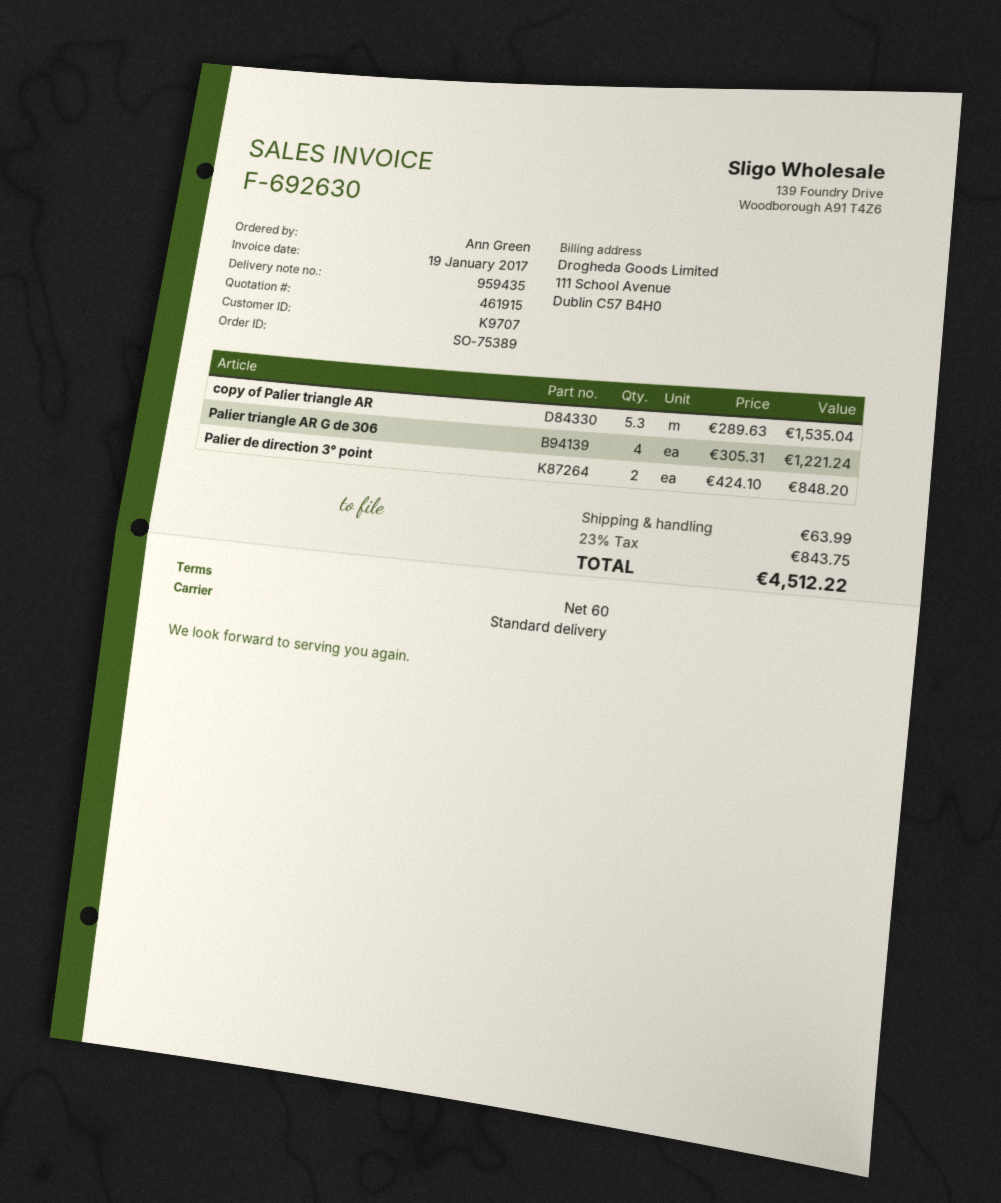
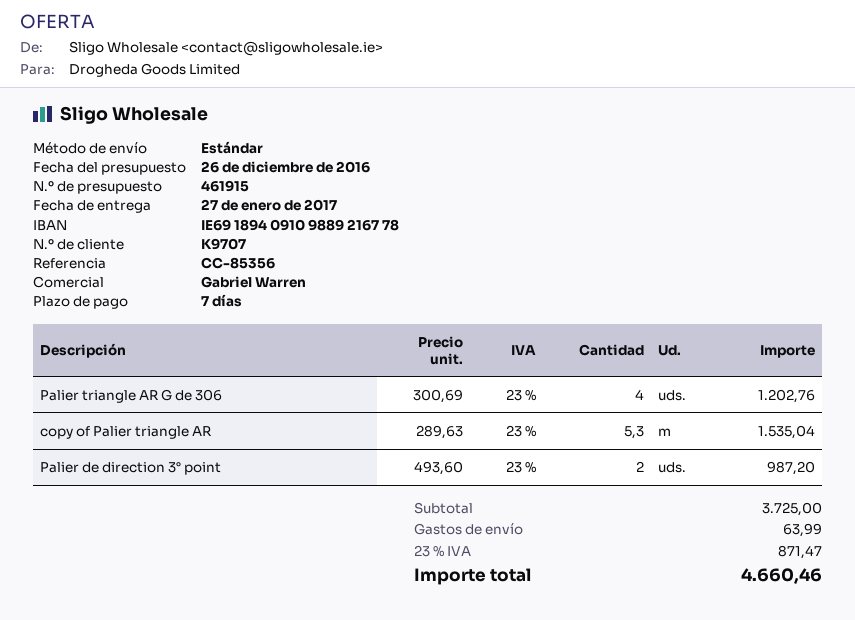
payment terms: 60 days -> 7 days
Palier triangle AR G de 306: 4 x 305.31 = 1221.24 -> 4 x 300.69 = 1202.76
Palier de direction 3° point: 2 x 424.10 = 848.20 -> 2 x 493.60 = 987.20
tax: 23% = 843.75 -> 23% = 871.47
total: 4512.22 -> 4660.46

